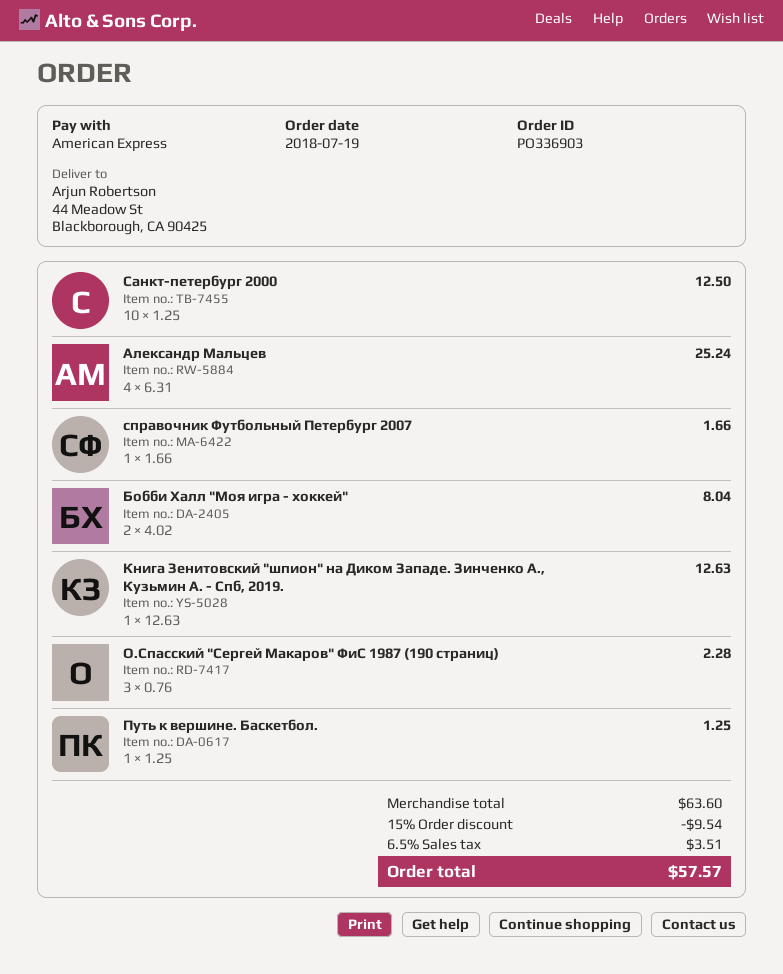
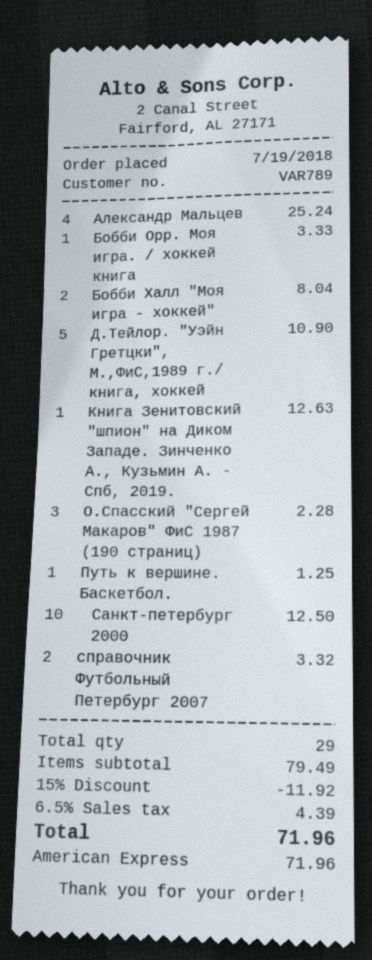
справочник Футбольный Петербург 2007: 1 for 1.66 -> 2 for 3.32
Бобби Орр. Моя игра. / хоккей книга: none -> 1 for 3.33
Д.Тейлор. "Уэйн Гретцки", М.,ФиС,1989 г./ книга, хоккей: none -> 5 for 10.90
subtotal: 63.60 -> 79.49
discount: 15% = 9.54 -> 15% = 11.92
tax: 6.5% = 3.51 -> 6.5% = 4.39
total: 57.57 -> 71.96

